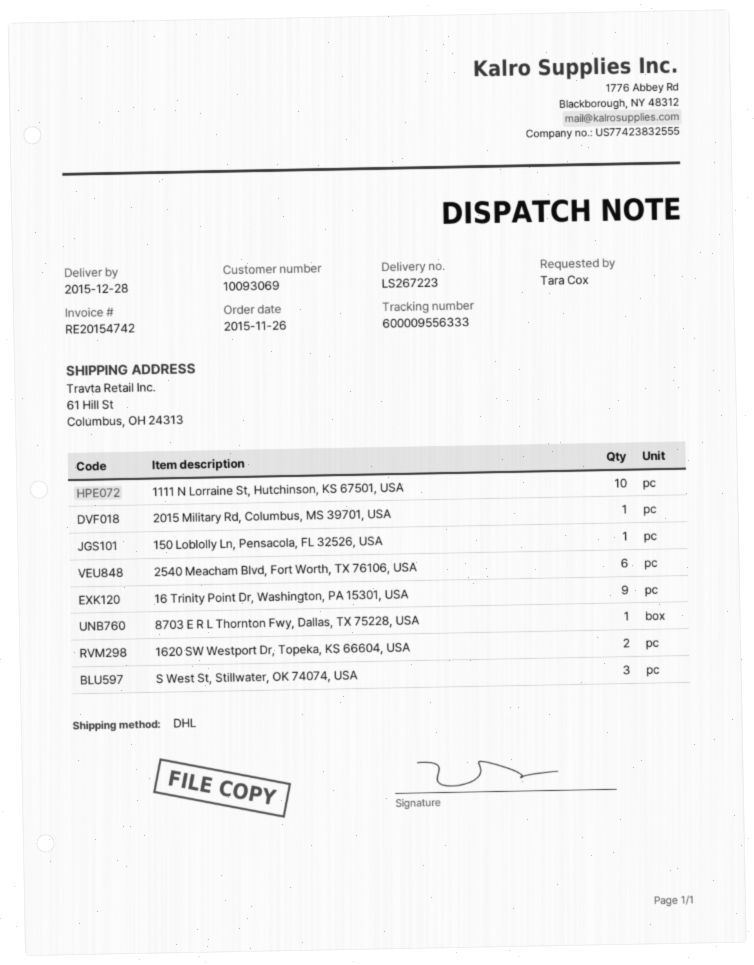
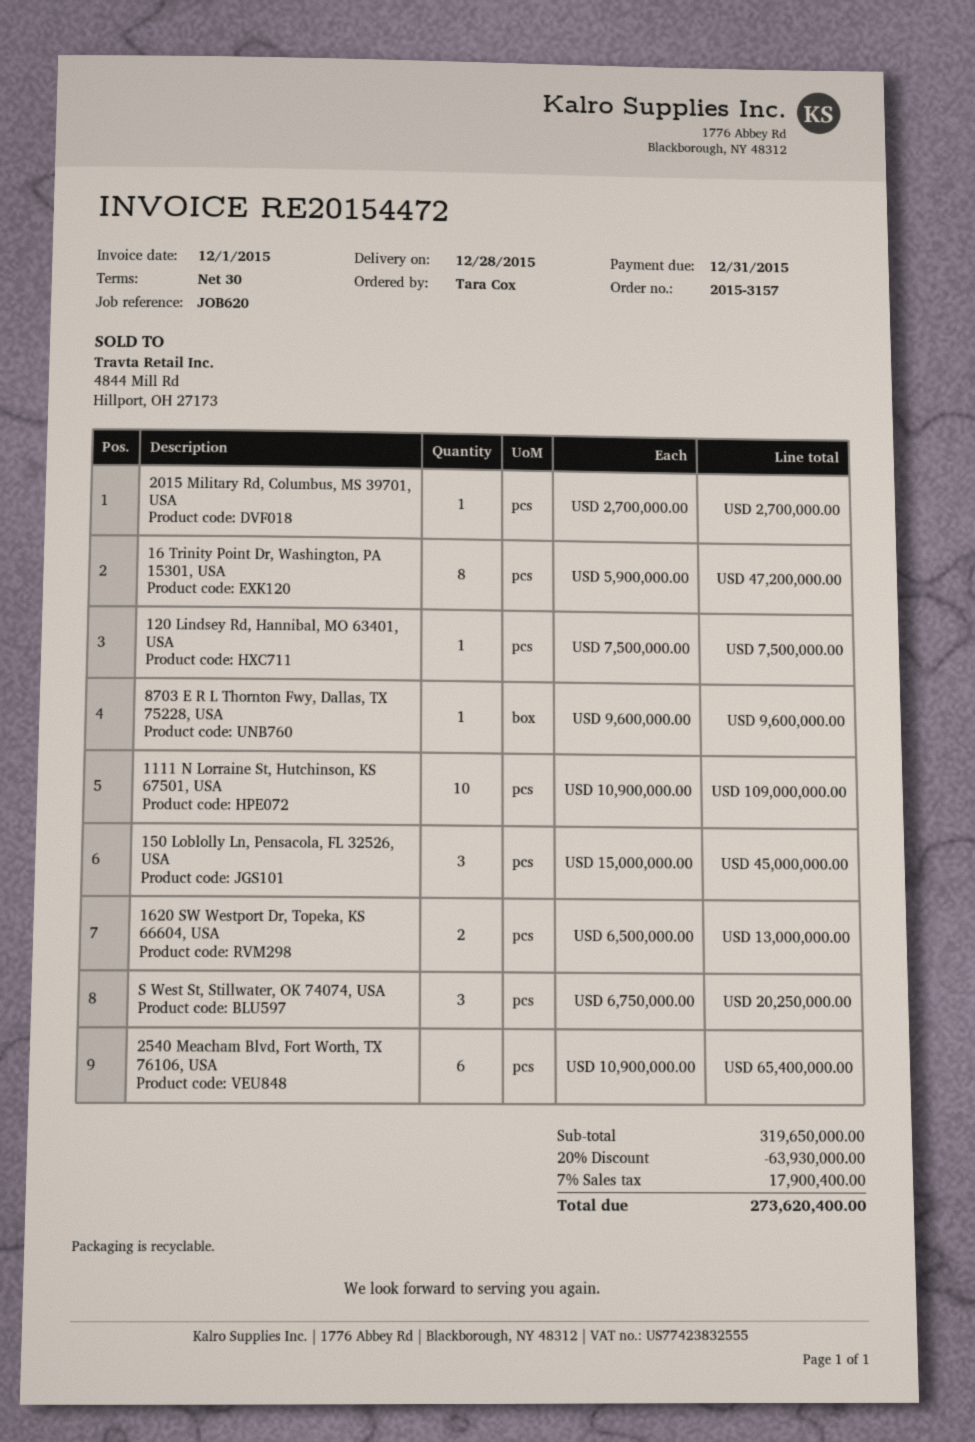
invoice number: RE20154742 -> RE20154472
150 Loblolly Ln, Pensacola, FL 32526, USA: 1 -> 3
16 Trinity Point Dr, Washington, PA 15301, USA: 9 -> 8
120 Lindsey Rd, Hannibal, MO 63401, USA: none -> 1

